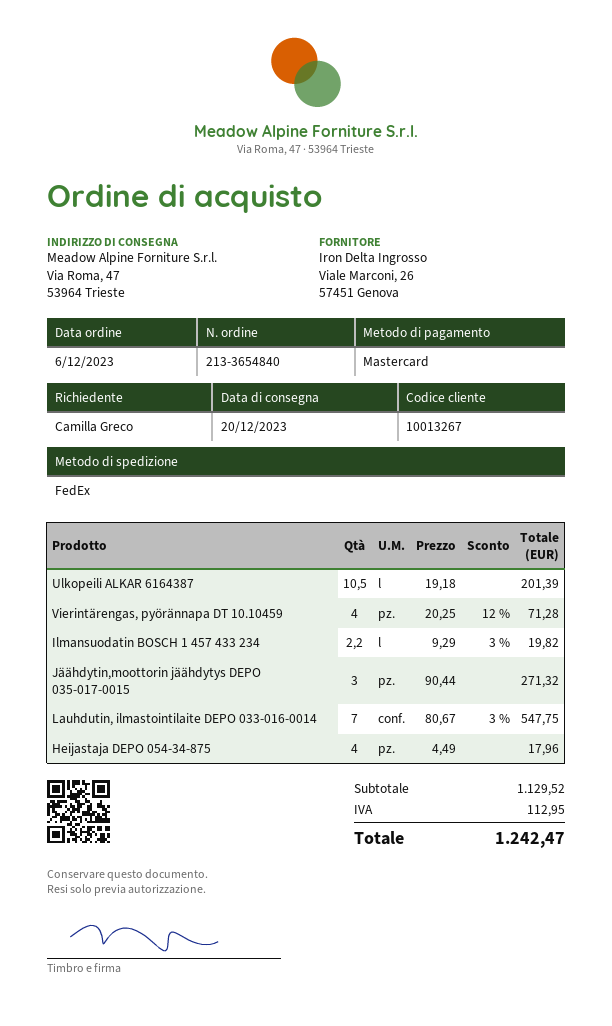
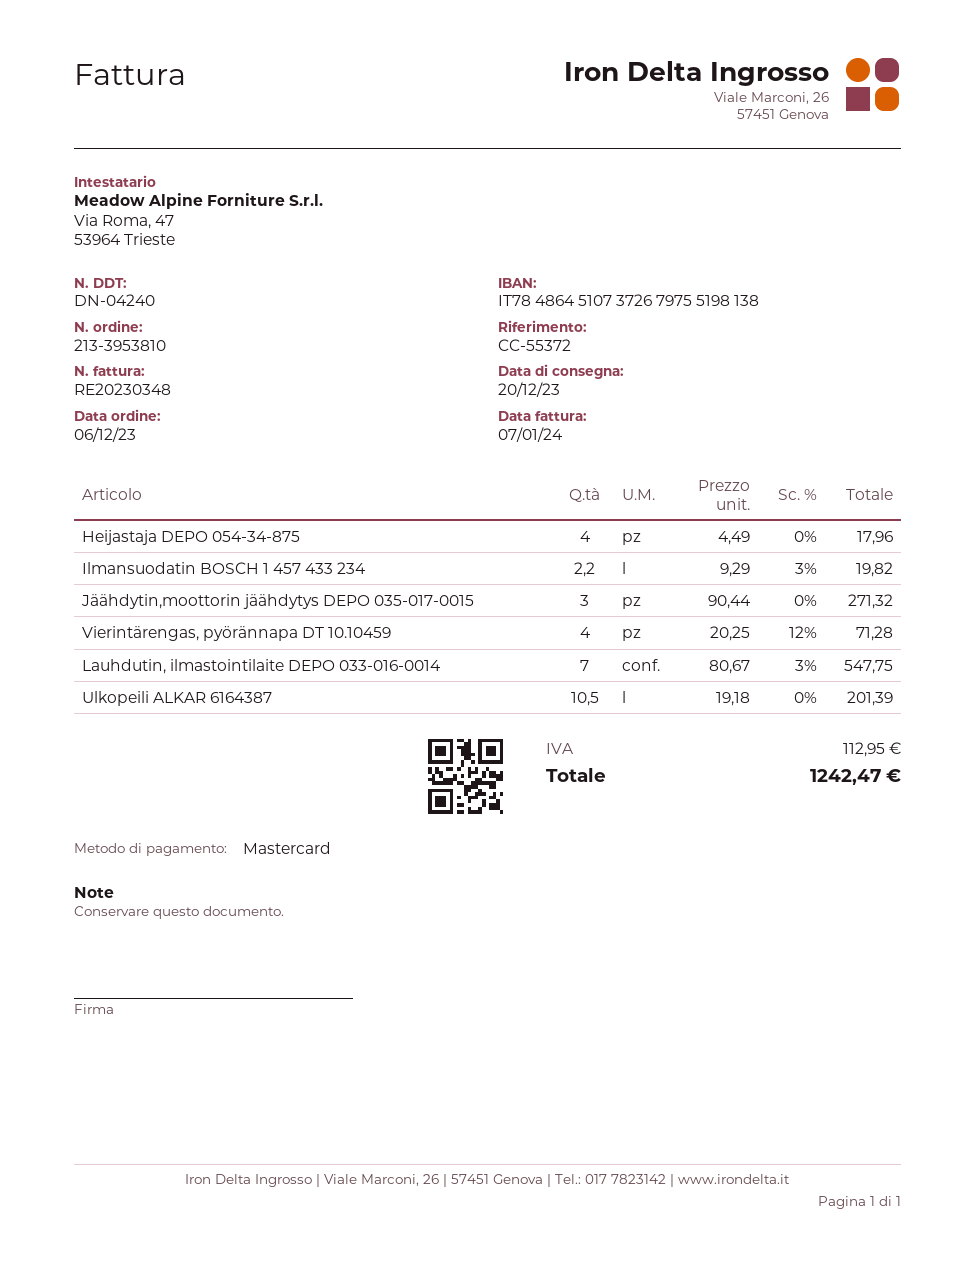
order number: 213-3654840 -> 213-3953810

